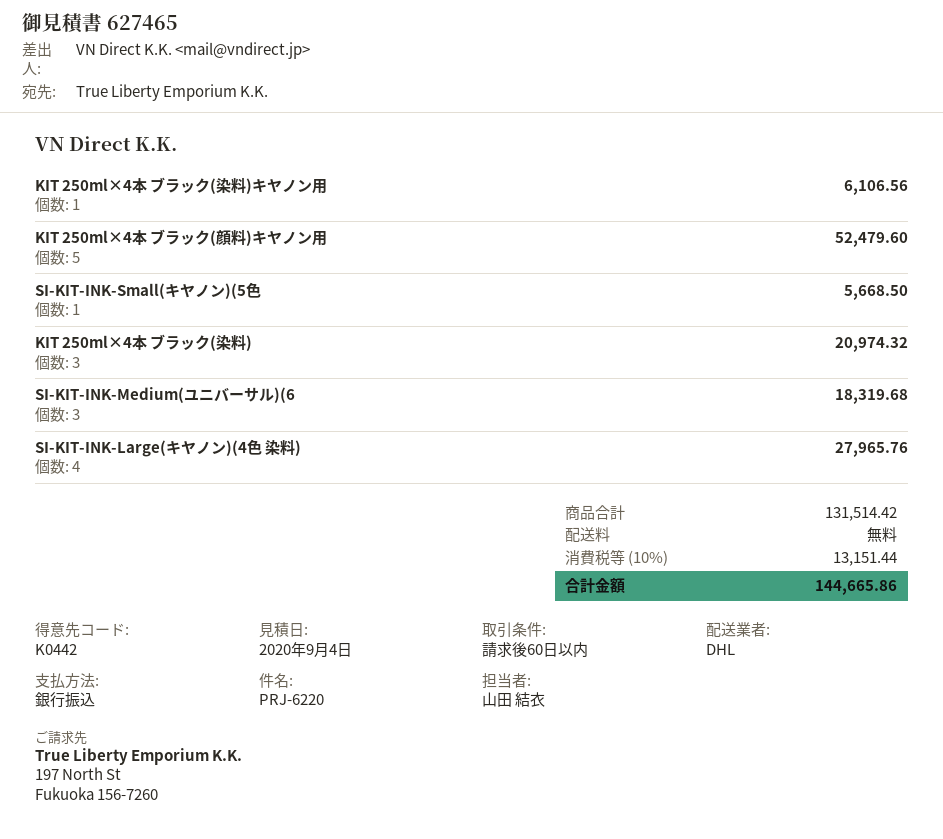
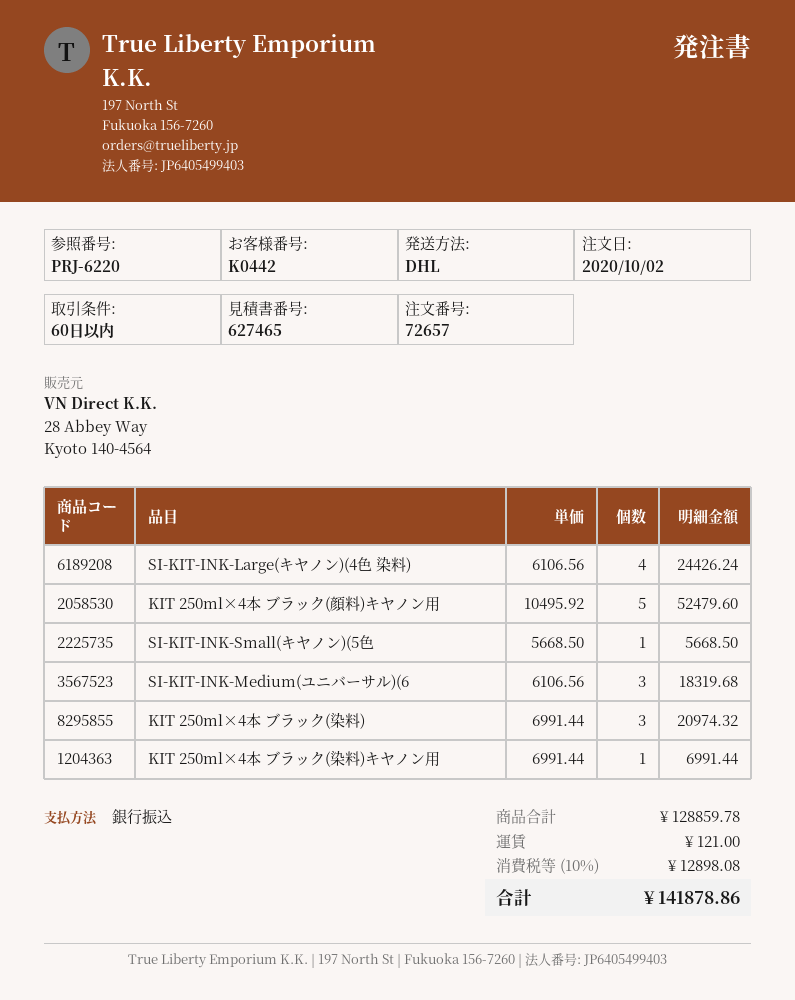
KIT 250ml×4本 ブラック(染料)キヤノン用: 1 for 6106.56 -> 1 for 6991.44
SI-KIT-INK-Large(キヤノン)(4色 染料): 4 for 27965.76 -> 4 for 24426.24
subtotal: 131514.42 -> 128859.78
shipping: 0.00 -> 121.00
tax: 10% = 13151.44 -> 10% = 12898.08
total: 144665.86 -> 141878.86

